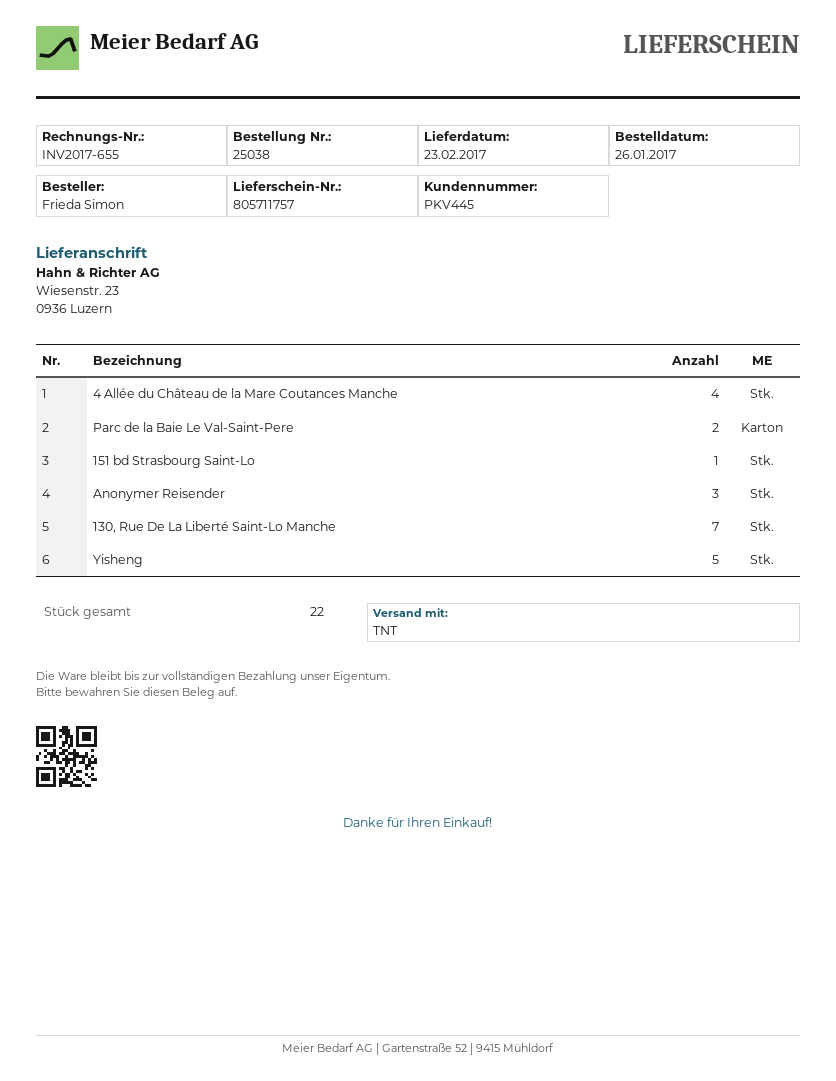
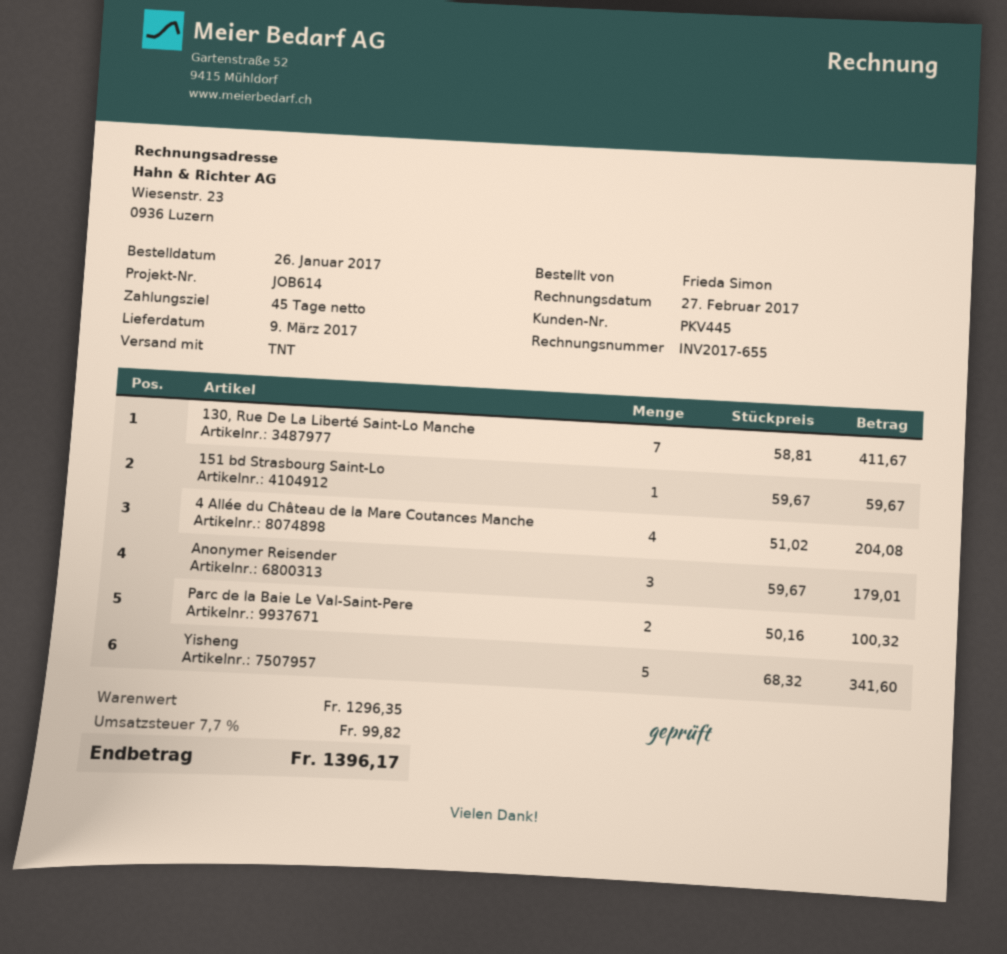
delivery date: 2017-02-23 -> 2017-03-09

